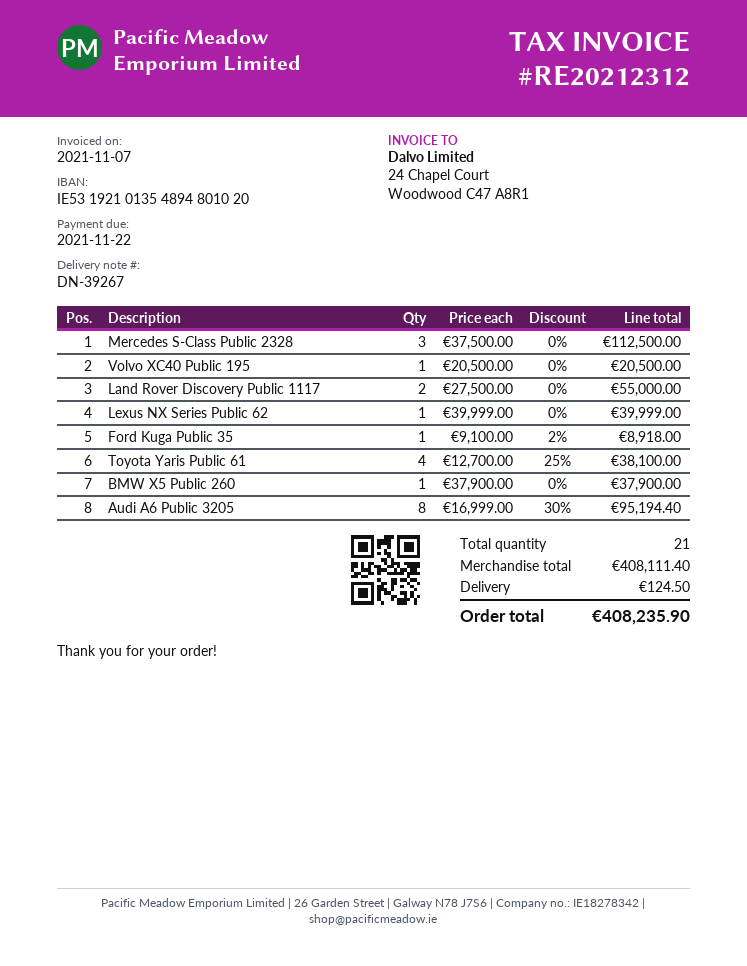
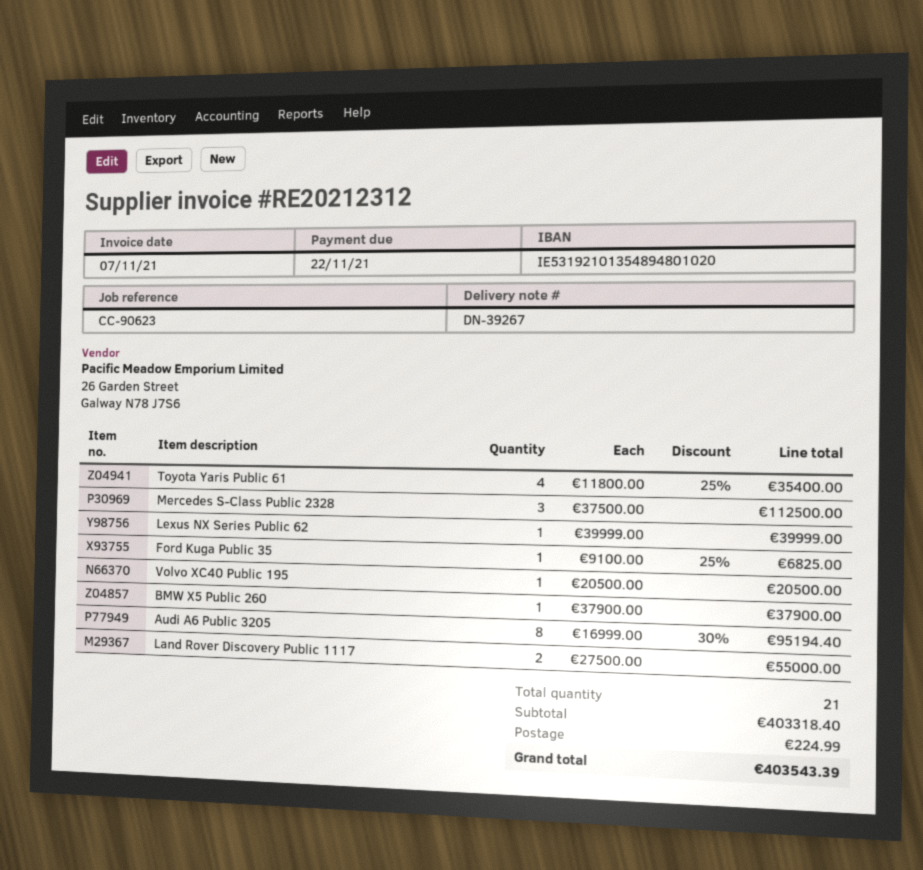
Ford Kuga Public 35: 1 x 9100.00 - 2% = 8918.00 -> 1 x 9100.00 - 25% = 6825.00
Toyota Yaris Public 61: 4 x 12700.00 - 25% = 38100.00 -> 4 x 11800.00 - 25% = 35400.00
subtotal: 408111.40 -> 403318.40
shipping: 124.50 -> 224.99
total: 408235.90 -> 403543.39

